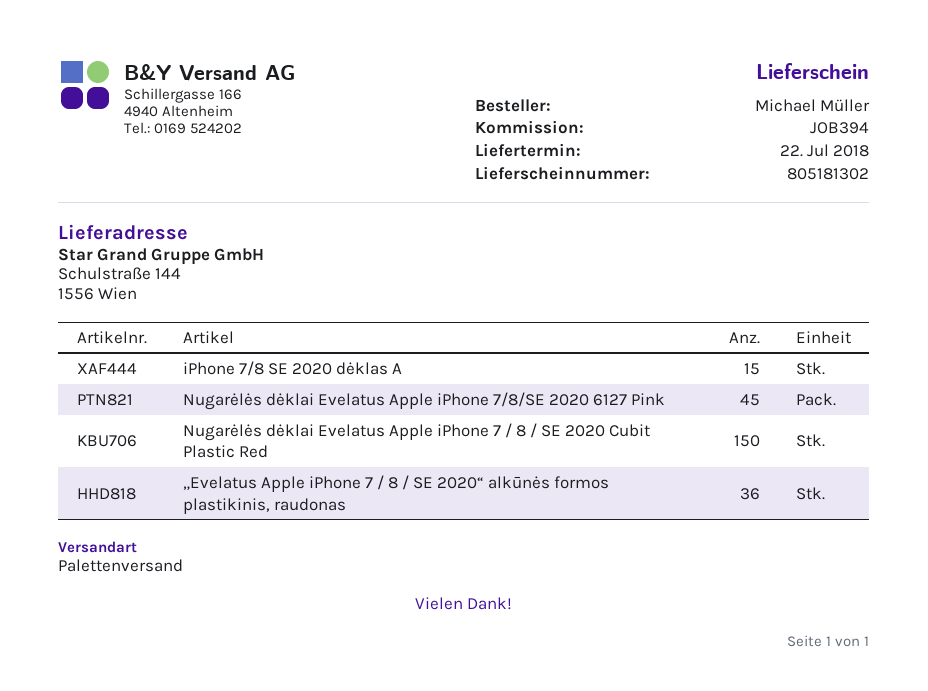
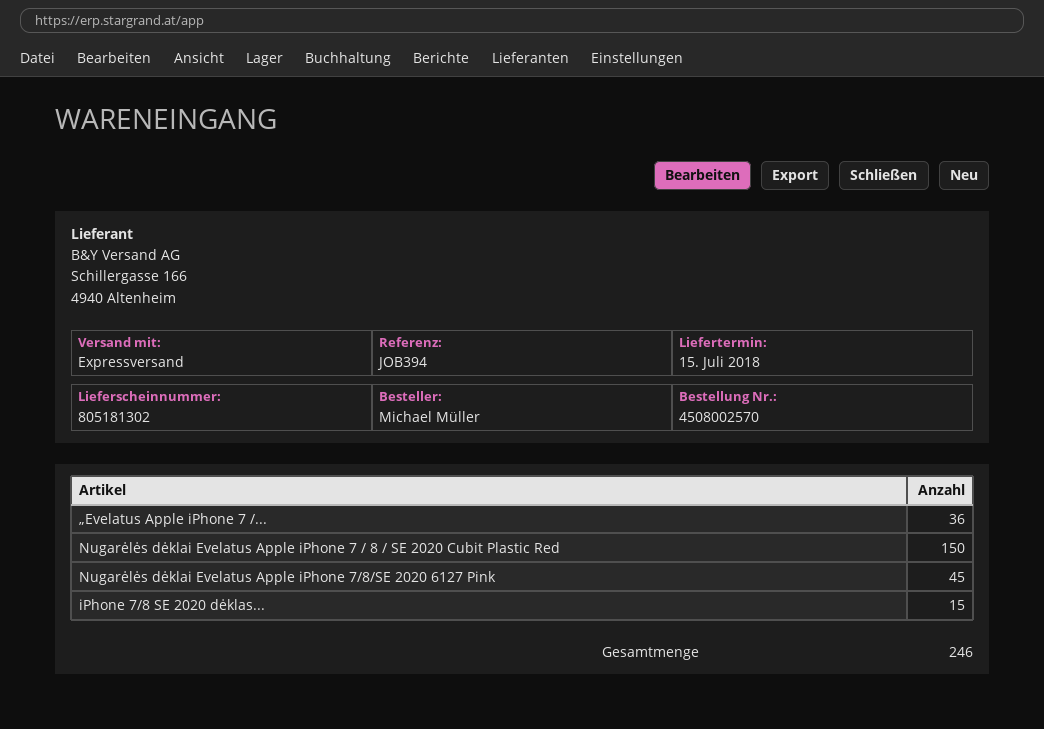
delivery date: 2018-07-22 -> 2018-07-15
shipping method: pallet freight -> express

